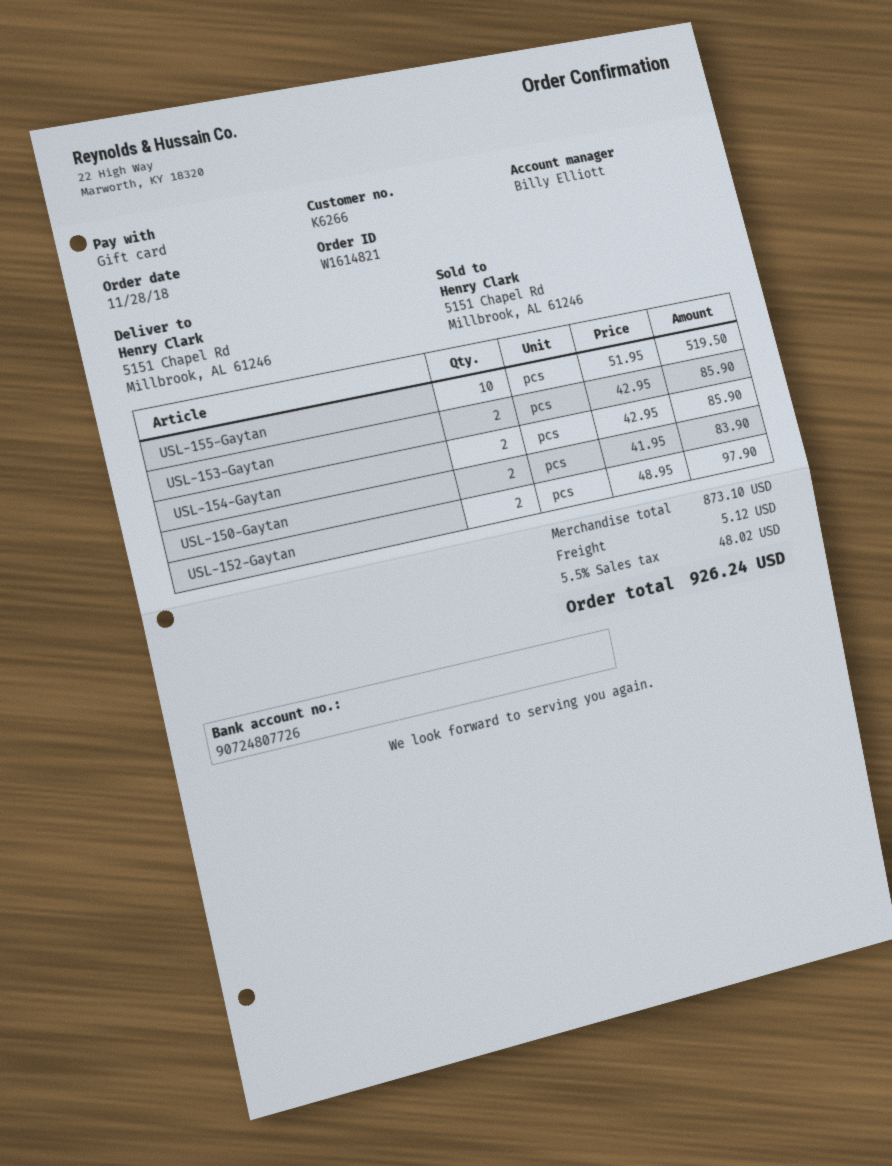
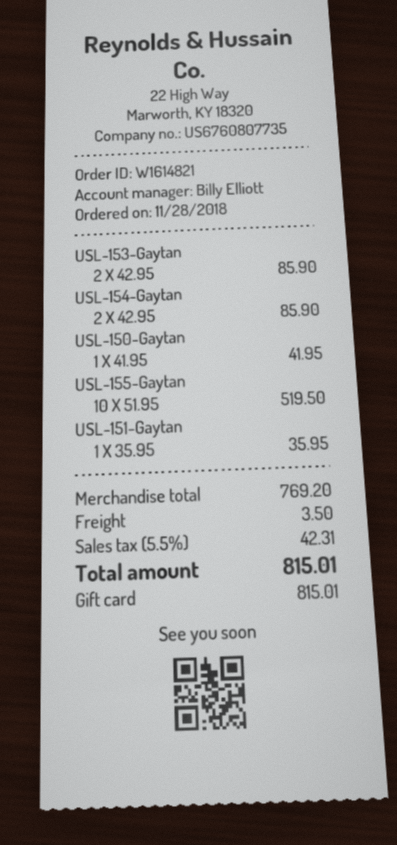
USL-150-Gaytan: 2 x 41.95 = 83.90 -> 1 x 41.95 = 41.95
USL-152-Gaytan: 2 x 48.95 = 97.90 -> none
USL-151-Gaytan: none -> 1 x 35.95 = 35.95
subtotal: 873.10 -> 769.20
shipping: 5.12 -> 3.50
tax: 5.5% = 48.02 -> 5.5% = 42.31
total: 926.24 -> 815.01

